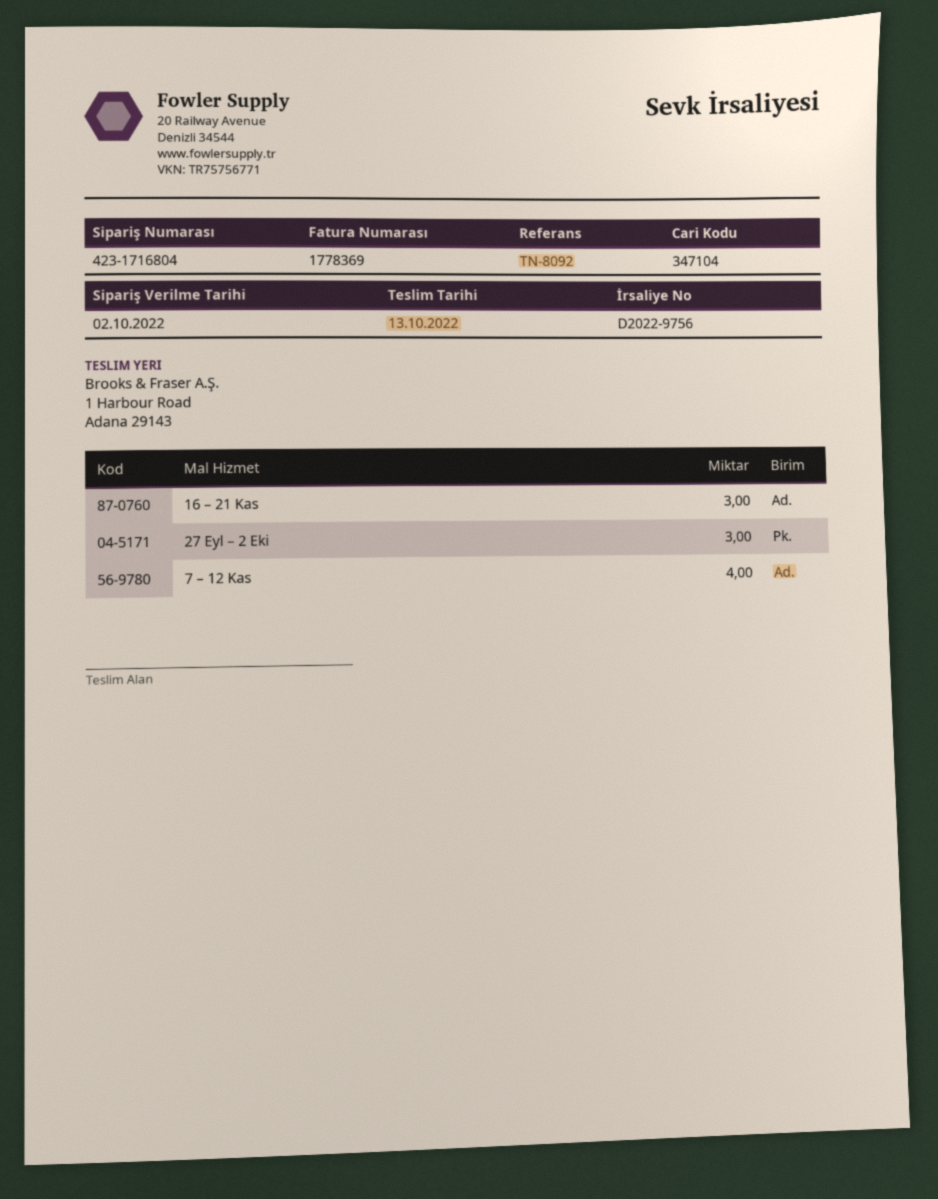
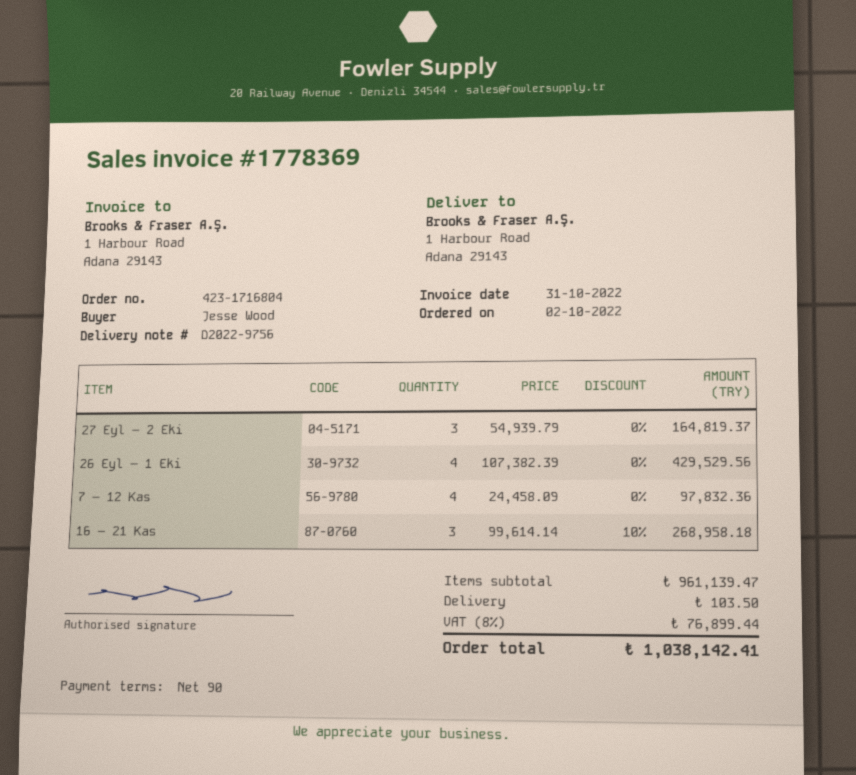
26 Eyl – 1 Eki: none -> 4

